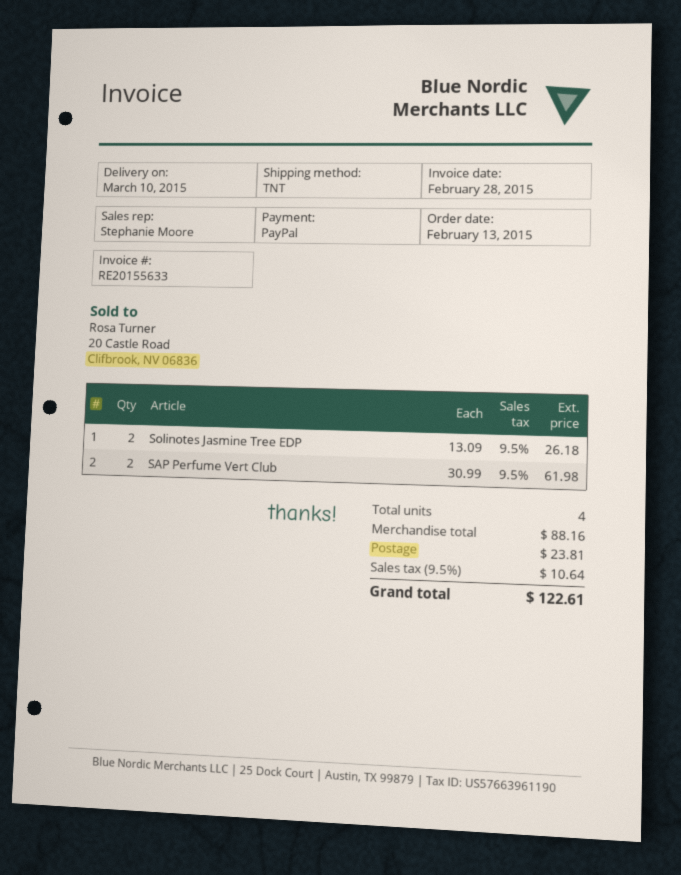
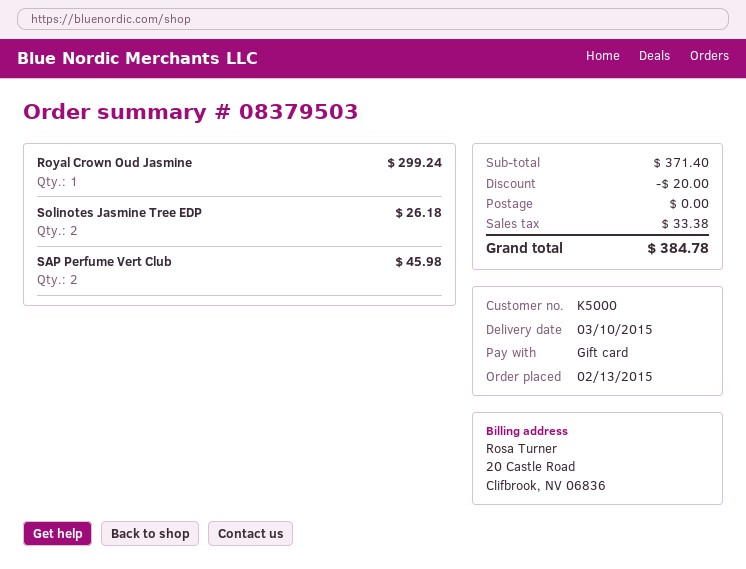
payment method: PayPal -> gift card
SAP Perfume Vert Club: 2 for 61.98 -> 2 for 45.98
Royal Crown Oud Jasmine: none -> 1 for 299.24
subtotal: 88.16 -> 371.40
discount: none -> 20.00
shipping: 23.81 -> 0.00
tax: 10.64 -> 33.38
total: 122.61 -> 384.78

